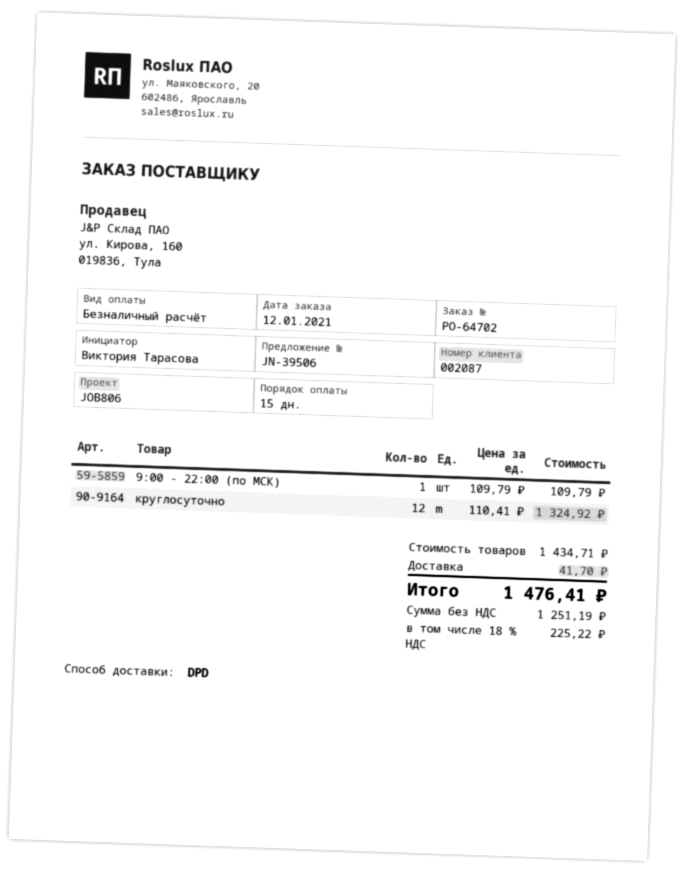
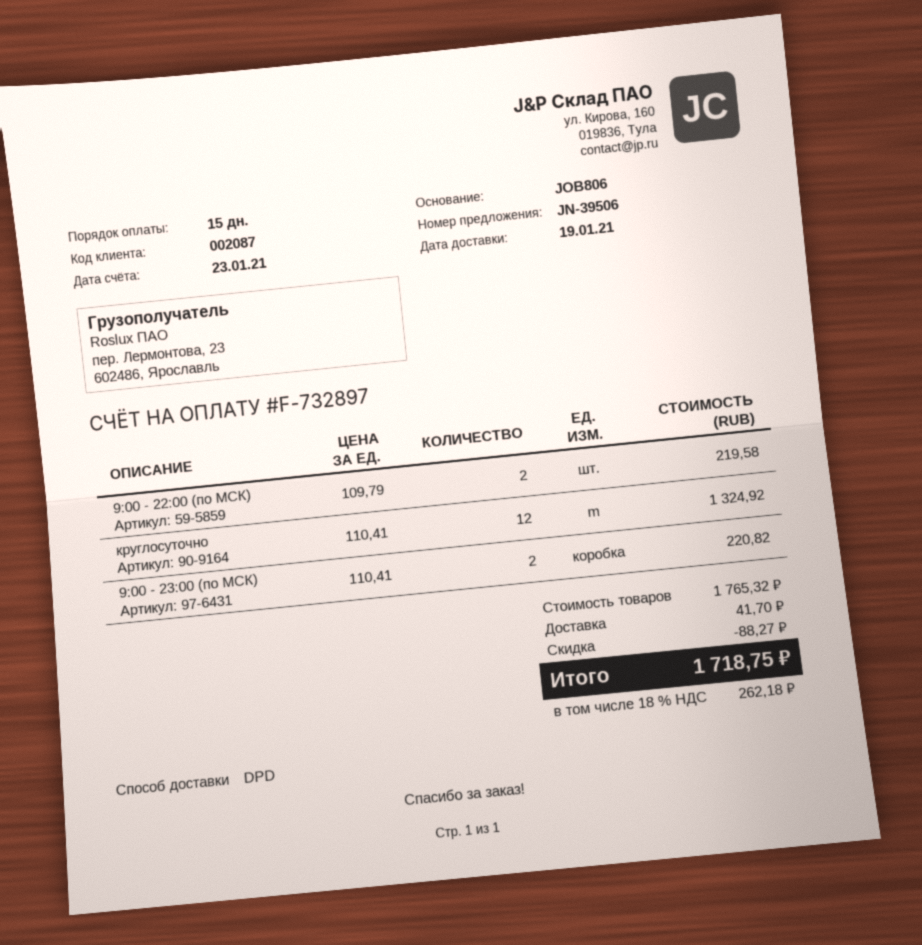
9:00 - 22:00 (по МСК): 1 x 109.79 = 109.79 -> 2 x 109.79 = 219.58
9:00 - 23:00 (по МСК): none -> 2 x 110.41 = 220.82
subtotal: 1434.71 -> 1765.32
discount: none -> 88.27
tax: 18% = 225.22 -> 18% = 262.18
total: 1476.41 -> 1718.75

